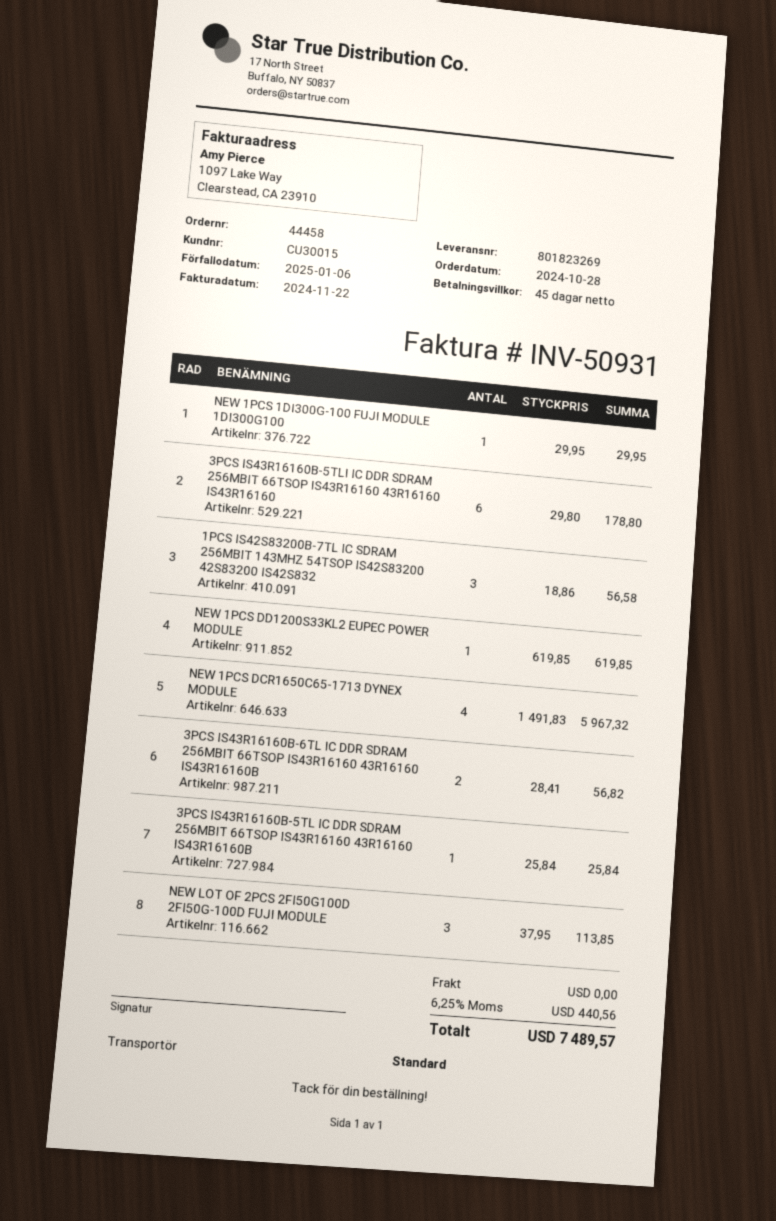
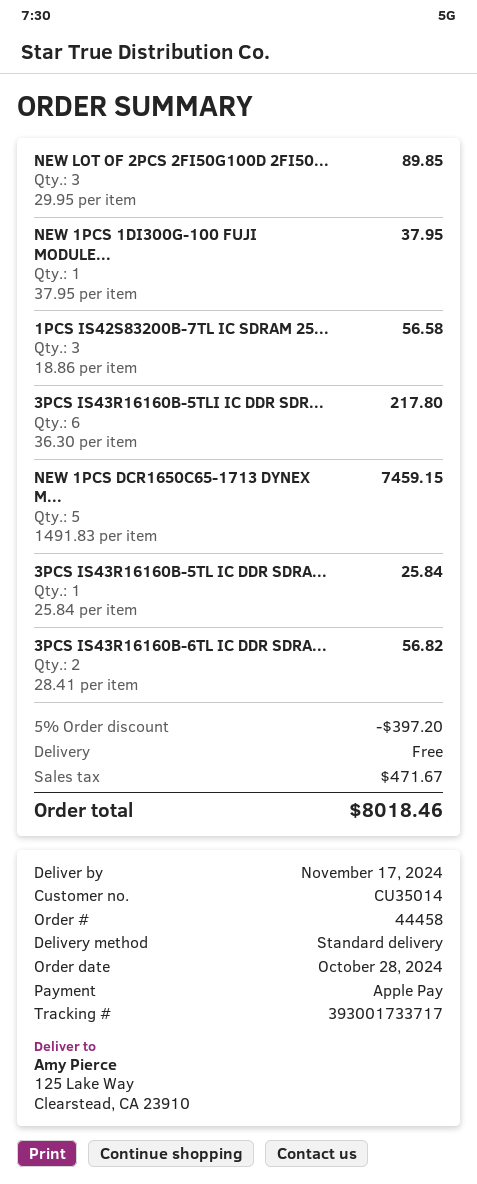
customer number: CU30015 -> CU35014
NEW 1PCS 1DI300G-100 FUJI MODULE 1DI300G100: 1 x 29.95 = 29.95 -> 1 x 37.95 = 37.95
3PCS IS43R16160B-5TLI IC DDR SDRAM 256MBIT 66TSOP IS43R16160 43R16160 IS43R16160: 6 x 29.80 = 178.80 -> 6 x 36.30 = 217.80
NEW 1PCS DD1200S33KL2 EUPEC POWER MODULE: 1 x 619.85 = 619.85 -> none
NEW 1PCS DCR1650C65-1713 DYNEX MODULE: 4 x 1491.83 = 5967.32 -> 5 x 1491.83 = 7459.15
NEW LOT OF 2PCS 2FI50G100D 2FI50G-100D FUJI MODULE: 3 x 37.95 = 113.85 -> 3 x 29.95 = 89.85
discount: none -> 5% = 397.20
tax: 440.56 -> 471.67
total: 7489.57 -> 8018.46

